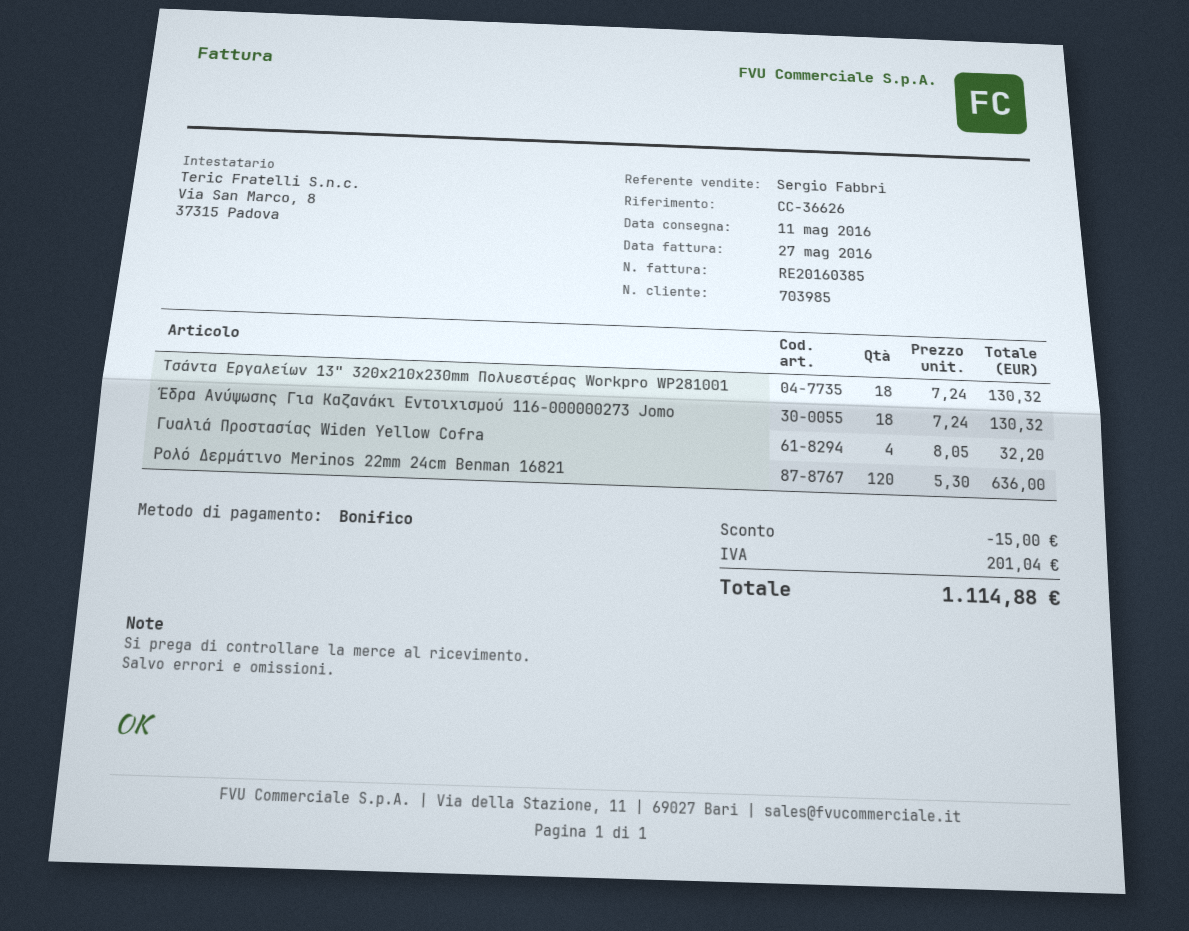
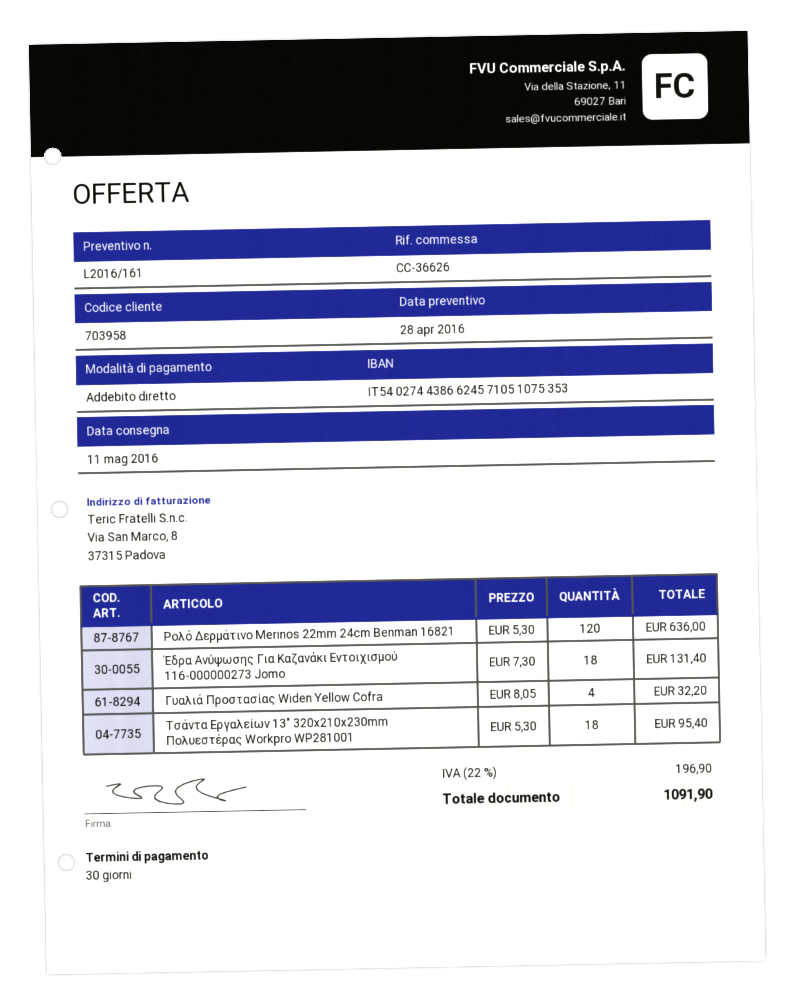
customer number: 703985 -> 703958
payment method: bank transfer -> direct debit
Τσάντα Εργαλείων 13" 320x210x230mm Πολυεστέρας Workpro WP281001: 18 x 7.24 = 130.32 -> 18 x 5.30 = 95.40
Έδρα Ανύψωσης Για Καζανάκι Εντοιχισμού 116-000000273 Jomo: 18 x 7.24 = 130.32 -> 18 x 7.30 = 131.40
discount: 15.00 -> none
tax: 201.04 -> 196.90
total: 1114.88 -> 1091.90

